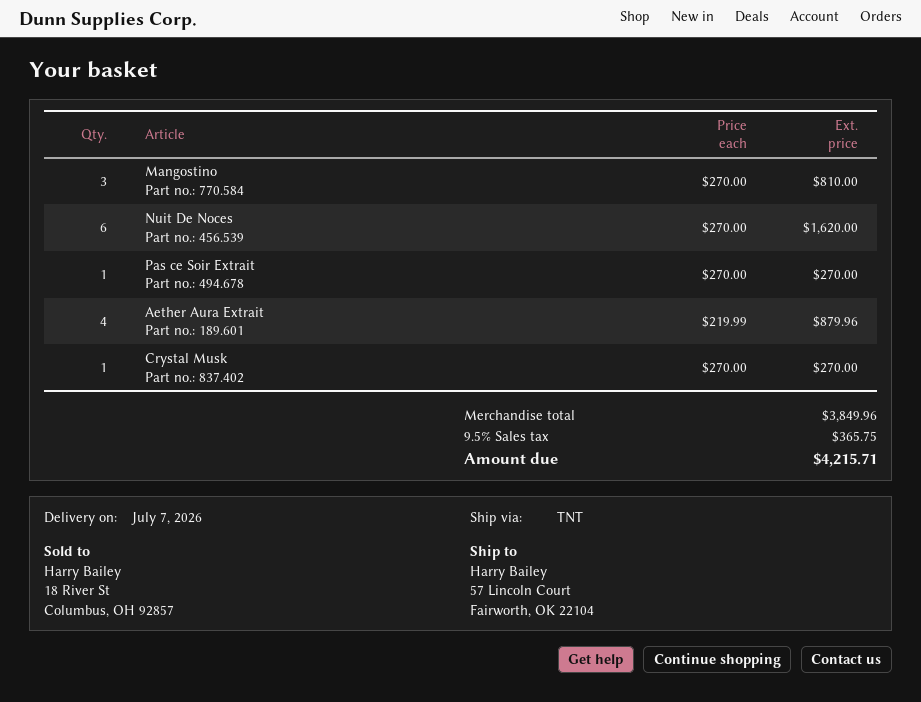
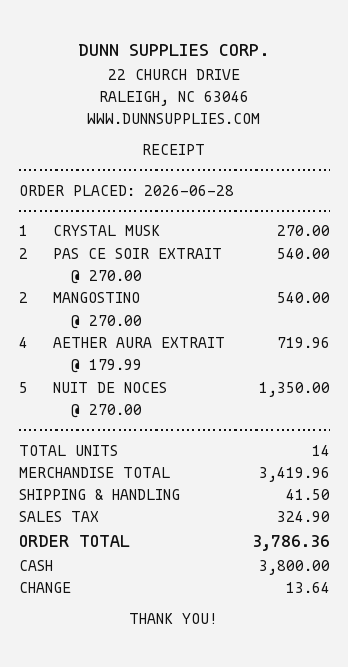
Mangostino: 3 x 270.00 = 810.00 -> 2 x 270.00 = 540.00
Nuit De Noces: 6 x 270.00 = 1620.00 -> 5 x 270.00 = 1350.00
Pas ce Soir Extrait: 1 x 270.00 = 270.00 -> 2 x 270.00 = 540.00
Aether Aura Extrait: 4 x 219.99 = 879.96 -> 4 x 179.99 = 719.96
subtotal: 3849.96 -> 3419.96
shipping: none -> 41.50
tax: 365.75 -> 324.90
total: 4215.71 -> 3786.36

